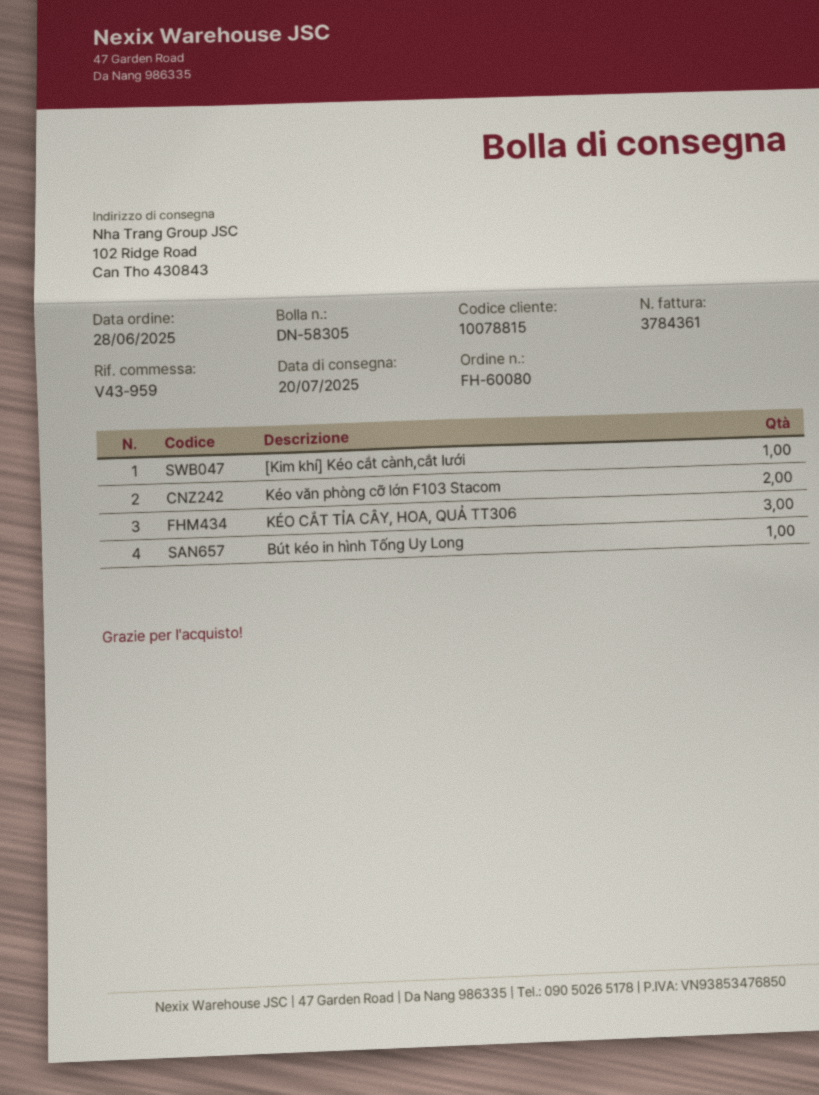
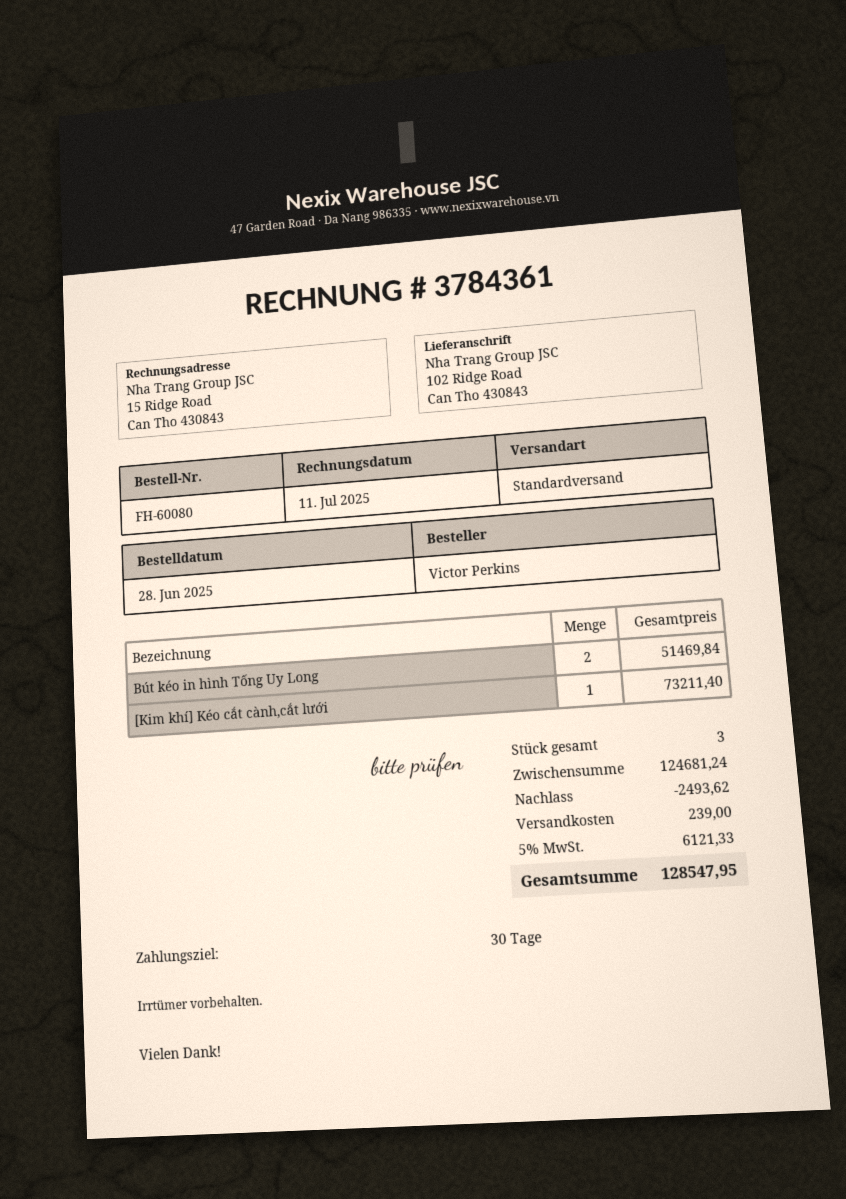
Kéo văn phòng cỡ lớn F103 Stacom: 2 -> none
KÉO CẮT TỈA CÂY, HOA, QUẢ TT306: 3 -> none
Bút kéo in hình Tống Uy Long: 1 -> 2

